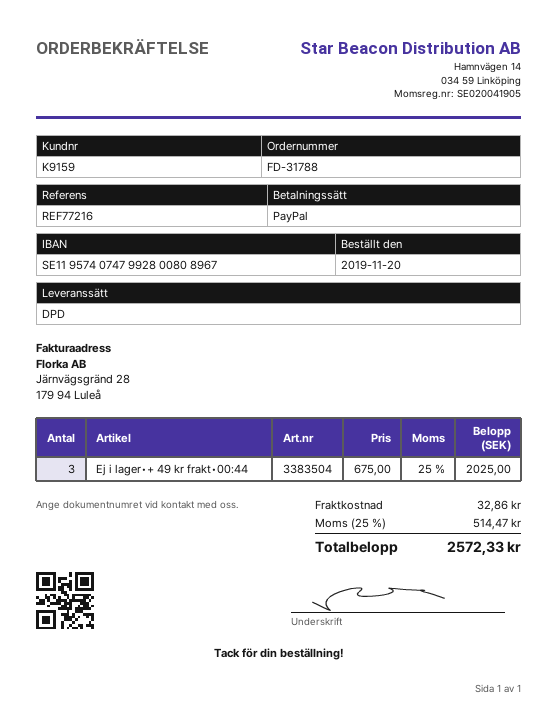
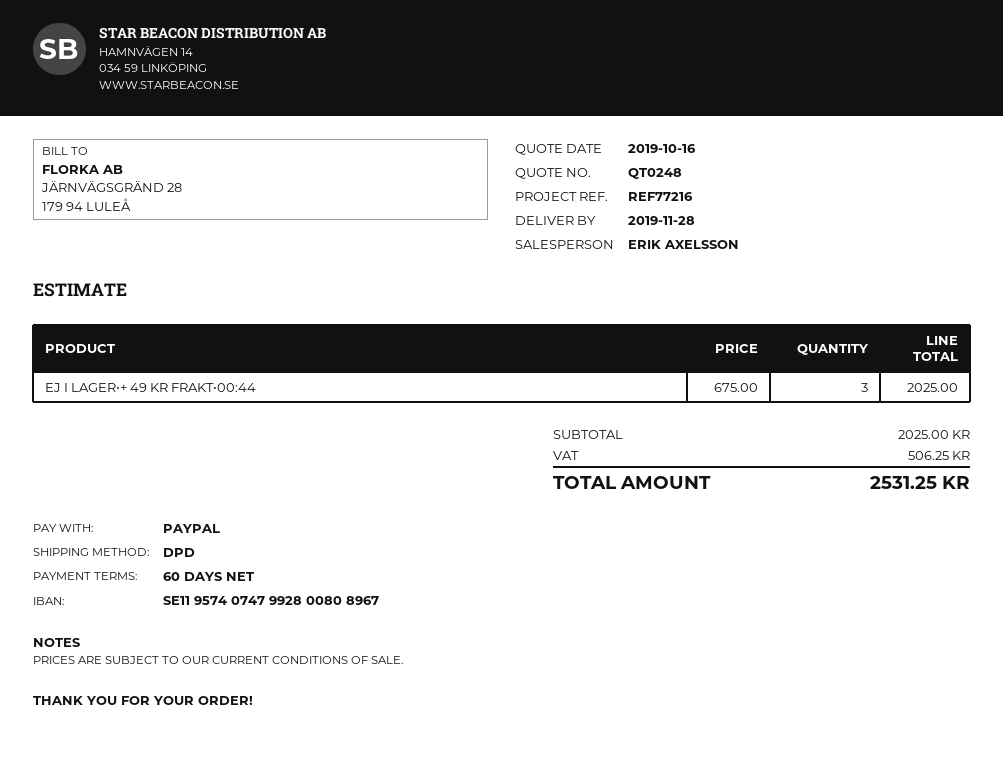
shipping: 32.86 -> none
tax: 514.47 -> 506.25
total: 2572.33 -> 2531.25

